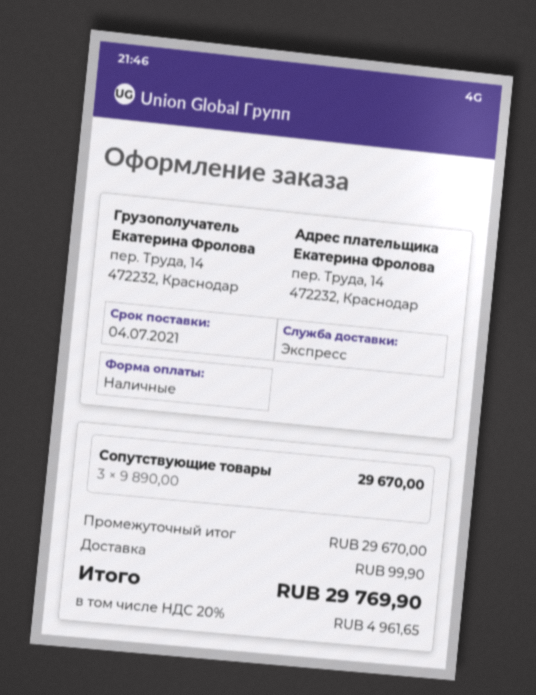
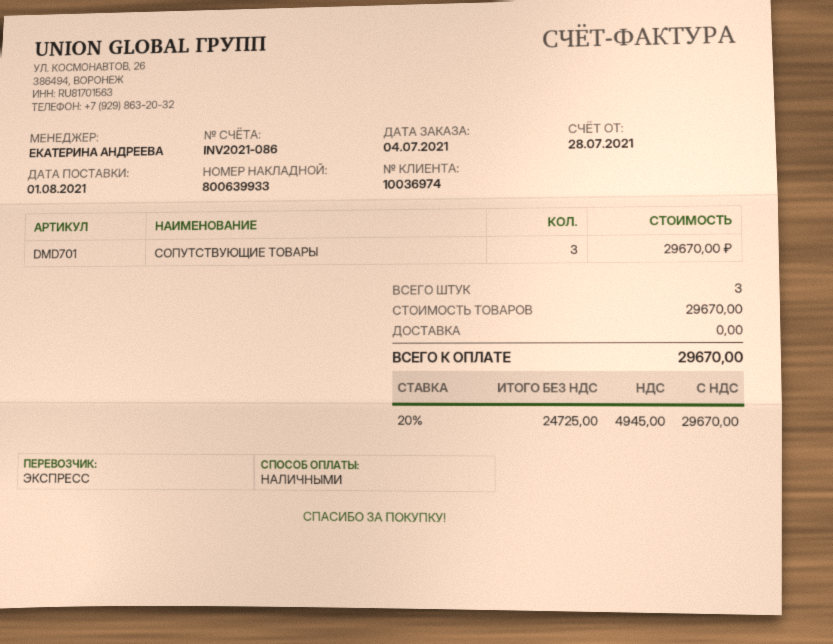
delivery date: 2021-07-04 -> 2021-08-01
shipping: 99.90 -> 0.00
tax: 20% = 4961.65 -> 20% = 4945.00
total: 29769.90 -> 29670.00

